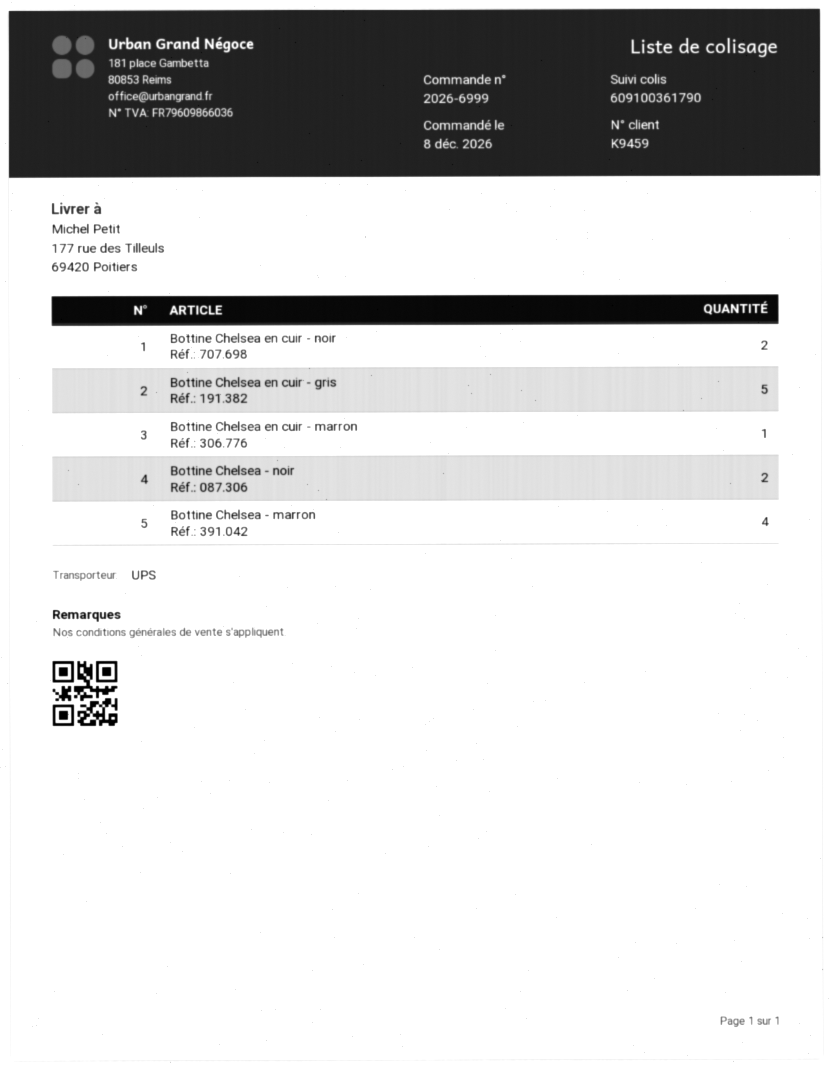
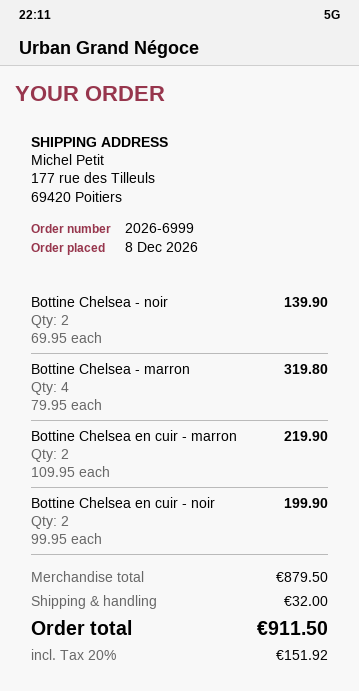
Bottine Chelsea en cuir - gris: 5 -> none
Bottine Chelsea en cuir - marron: 1 -> 2

